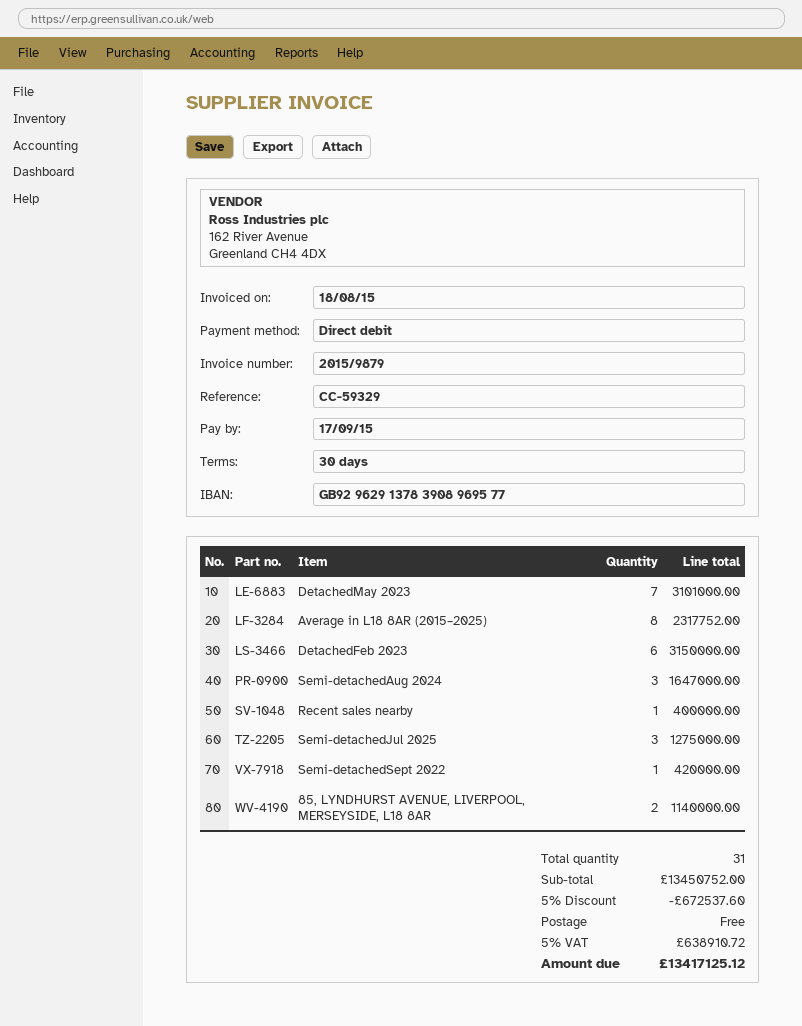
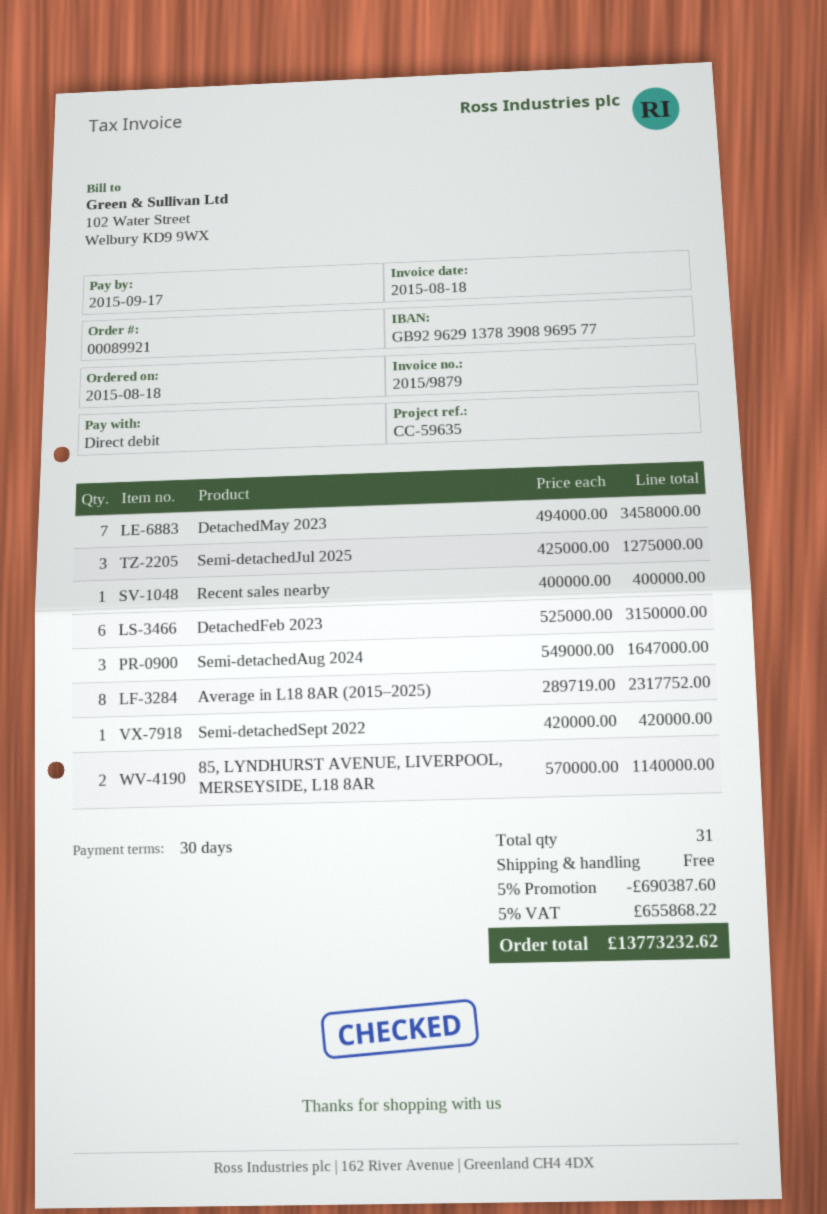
reference: CC-59329 -> CC-59635
DetachedMay 2023: 7 for 3101000.00 -> 7 for 3458000.00
discount: 5% = 672537.60 -> 5% = 690387.60
tax: 5% = 638910.72 -> 5% = 655868.22
total: 13417125.12 -> 13773232.62

